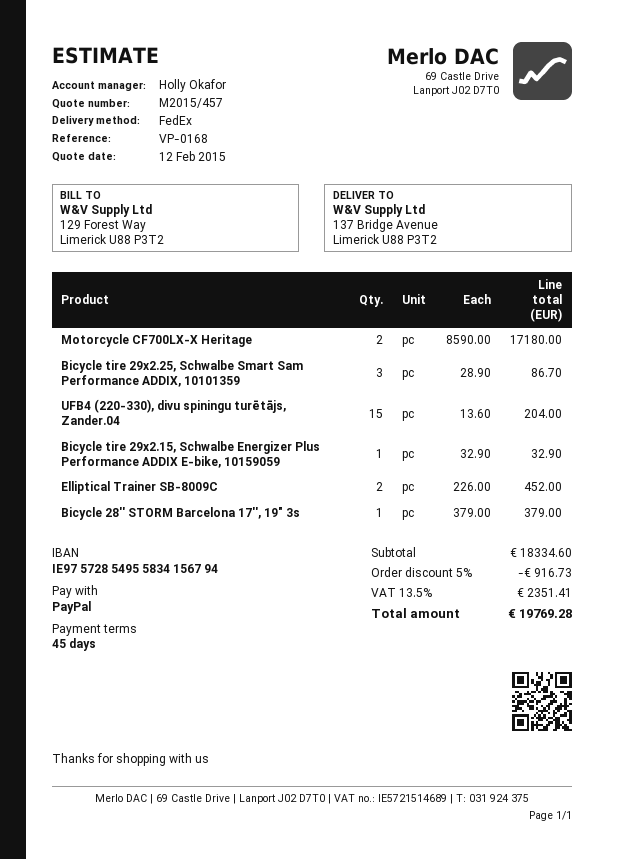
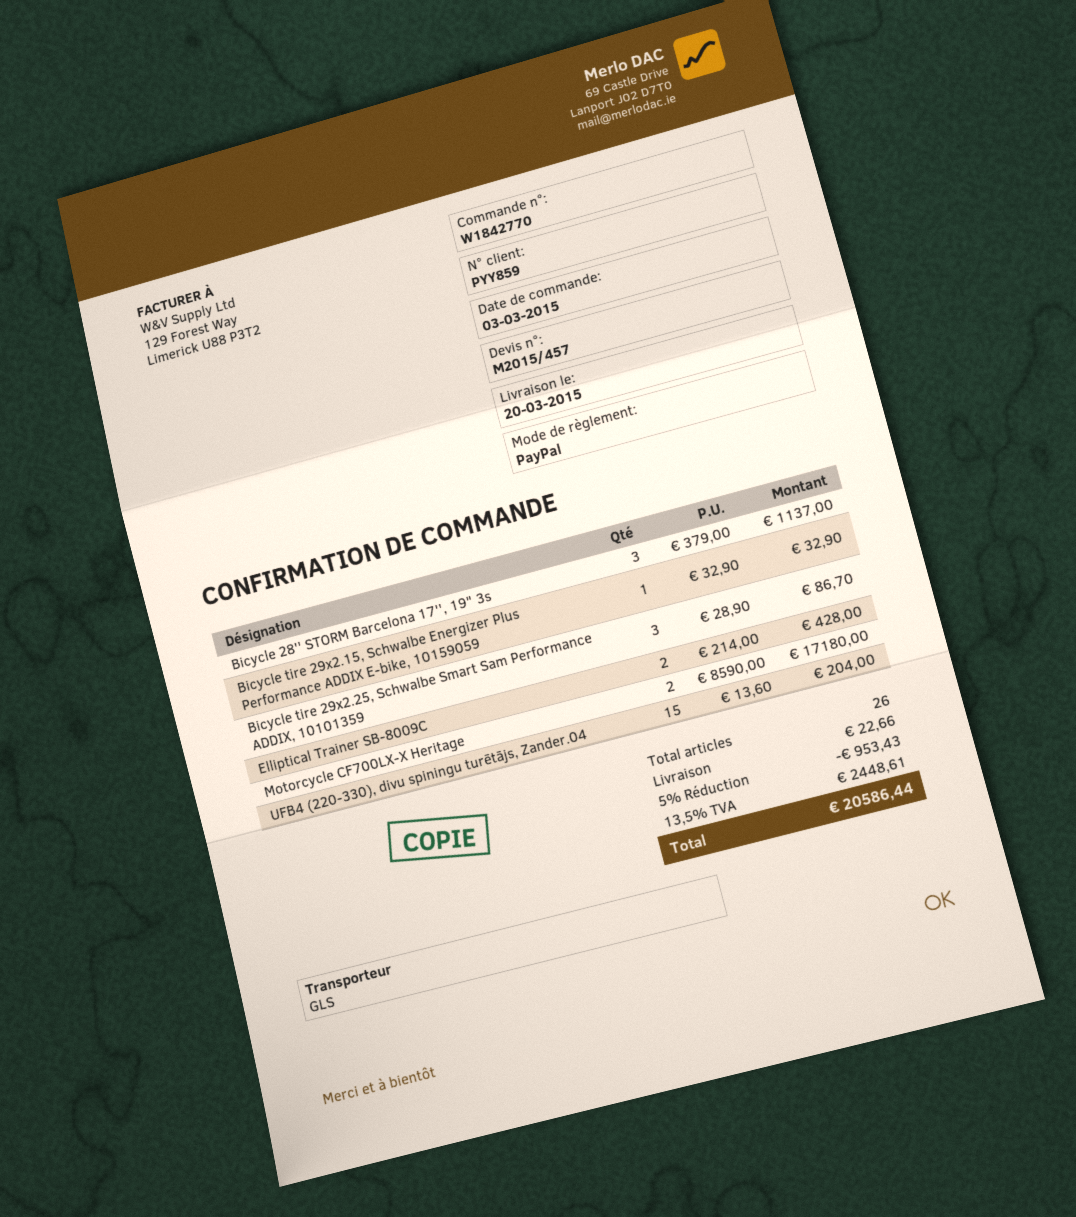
shipping method: FedEx -> GLS
Elliptical Trainer SB-8009C: 2 x 226.00 = 452.00 -> 2 x 214.00 = 428.00
Bicycle 28'' STORM Barcelona 17'', 19" 3s: 1 x 379.00 = 379.00 -> 3 x 379.00 = 1137.00
discount: 5% = 916.73 -> 5% = 953.43
shipping: none -> 22.66
tax: 13.5% = 2351.41 -> 13.5% = 2448.61
total: 19769.28 -> 20586.44

